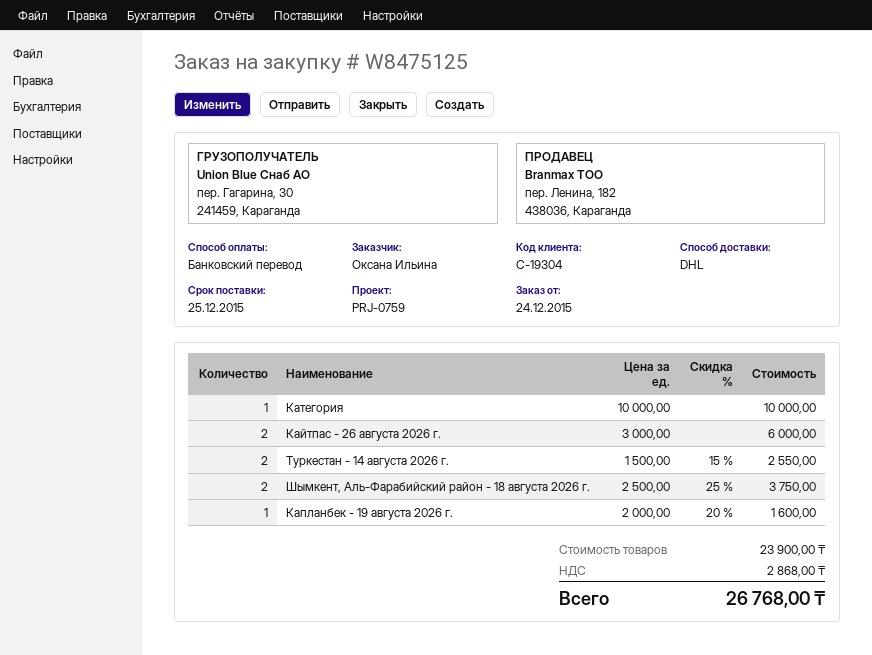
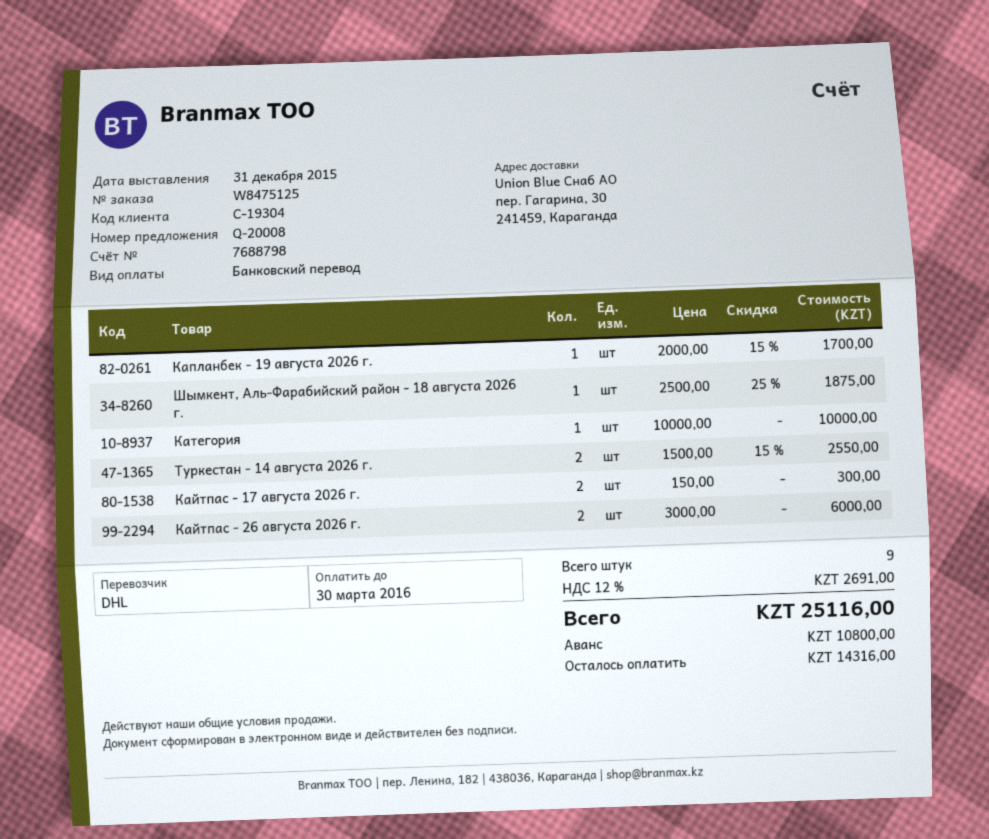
Шымкент, Аль-Фарабийский район - 18 августа 2026 г.: 2 x 2500.00 - 25% = 3750.00 -> 1 x 2500.00 - 25% = 1875.00
Капланбек - 19 августа 2026 г.: 1 x 2000.00 - 20% = 1600.00 -> 1 x 2000.00 - 15% = 1700.00
Кайтпас - 17 августа 2026 г.: none -> 2 x 150.00 = 300.00
tax: 2868.00 -> 2691.00
total: 26768.00 -> 25116.00

